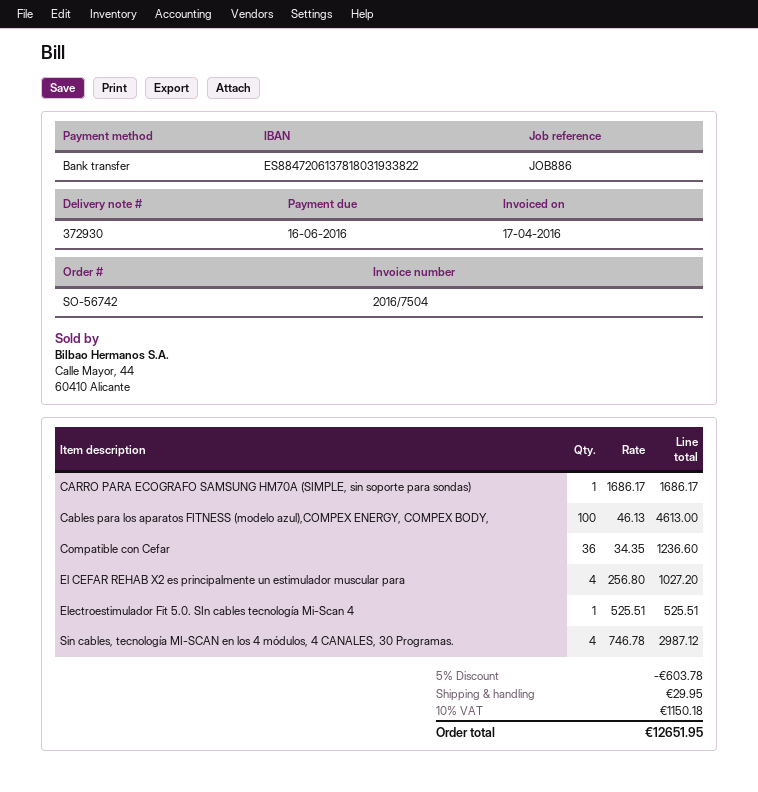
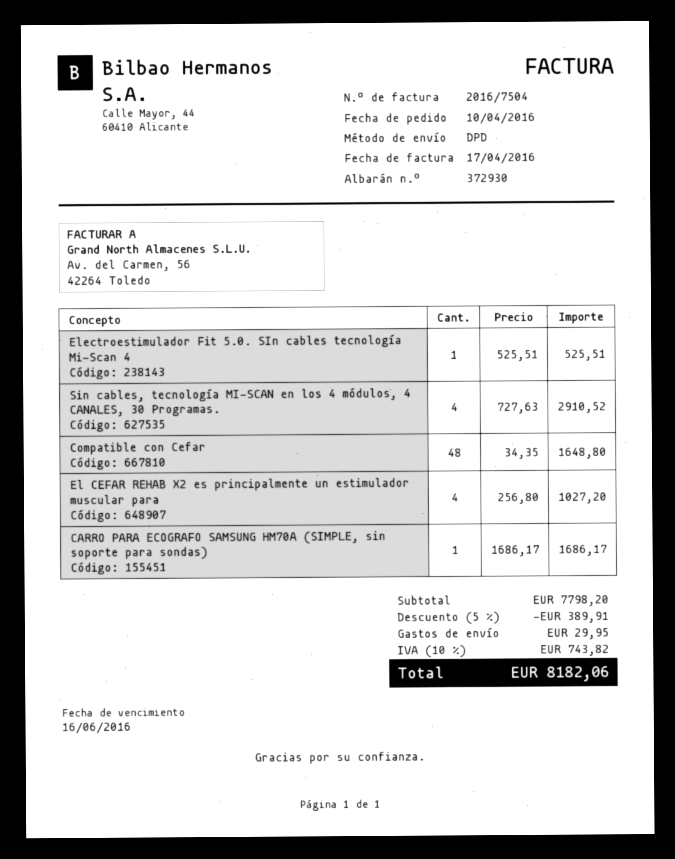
Cables para los aparatos FITNESS (modelo azul),COMPEX ENERGY, COMPEX BODY,: 100 x 46.13 = 4613.00 -> none
Compatible con Cefar: 36 x 34.35 = 1236.60 -> 48 x 34.35 = 1648.80
Sin cables, tecnología MI-SCAN en los 4 módulos, 4 CANALES, 30 Programas.: 4 x 746.78 = 2987.12 -> 4 x 727.63 = 2910.52
discount: 5% = 603.78 -> 5% = 389.91
tax: 10% = 1150.18 -> 10% = 743.82
total: 12651.95 -> 8182.06

